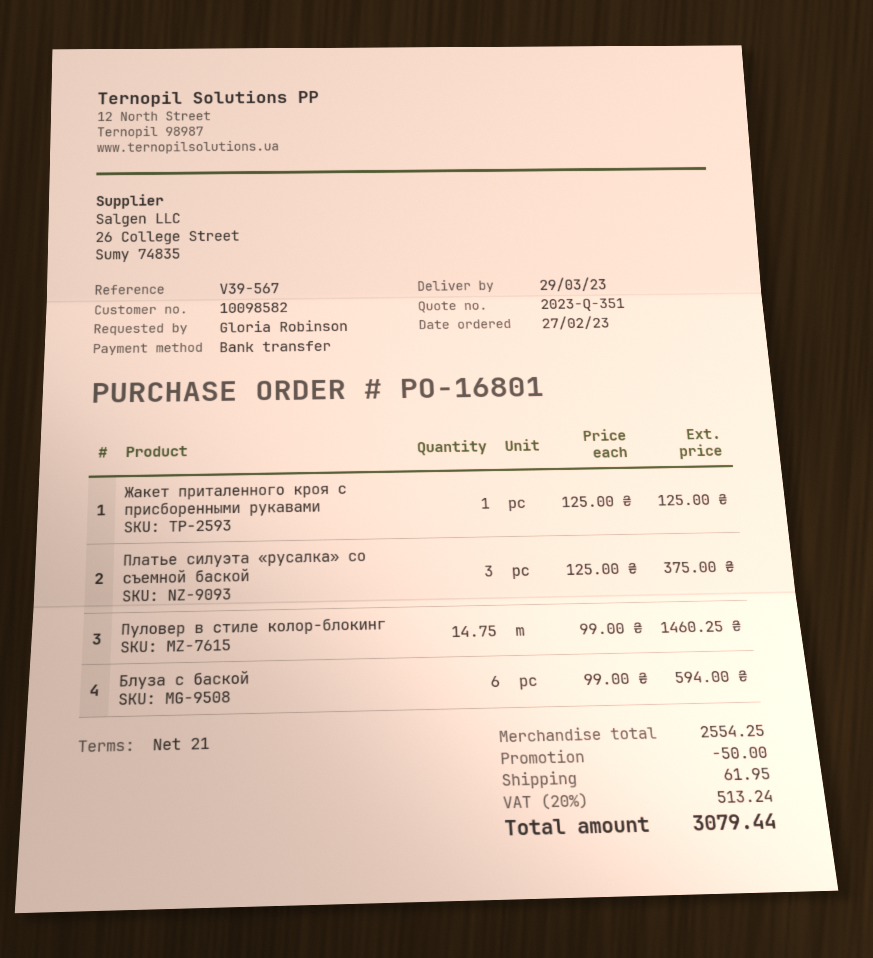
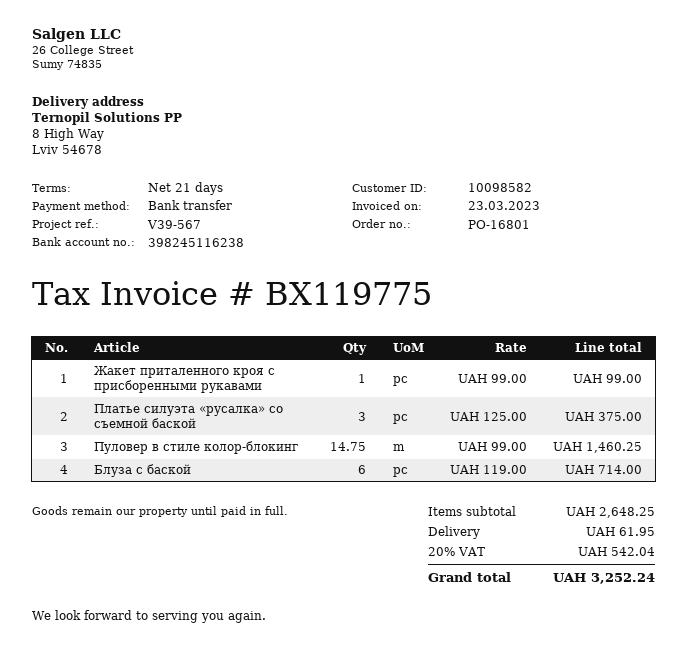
Жакет приталенного кроя с присборенными рукавами: 1 x 125.00 = 125.00 -> 1 x 99.00 = 99.00
Блуза с баской: 6 x 99.00 = 594.00 -> 6 x 119.00 = 714.00
subtotal: 2554.25 -> 2648.25
discount: 50.00 -> none
tax: 20% = 513.24 -> 20% = 542.04
total: 3079.44 -> 3252.24

